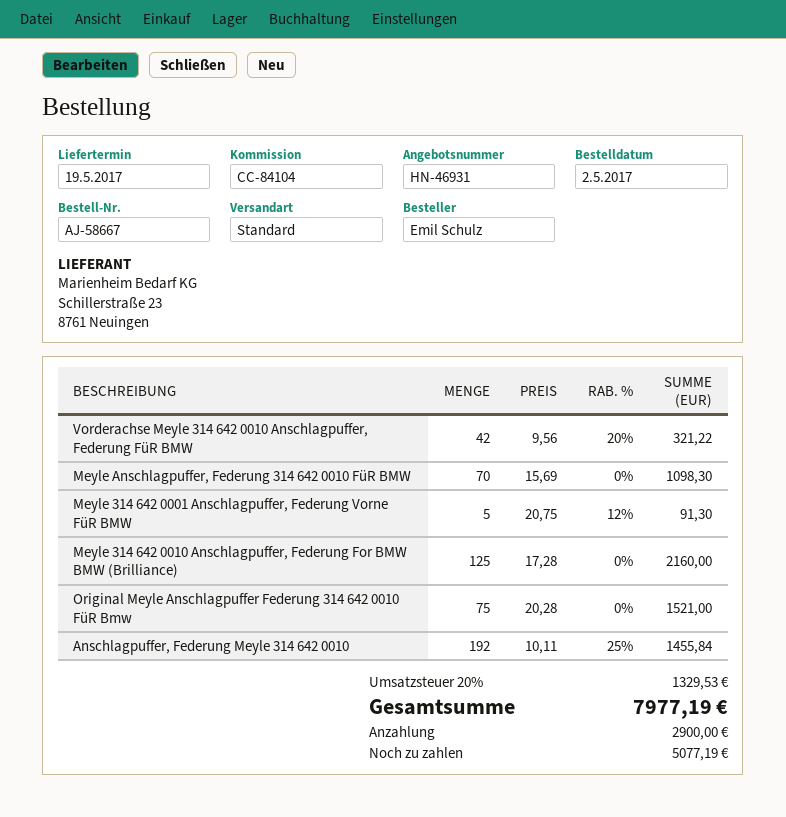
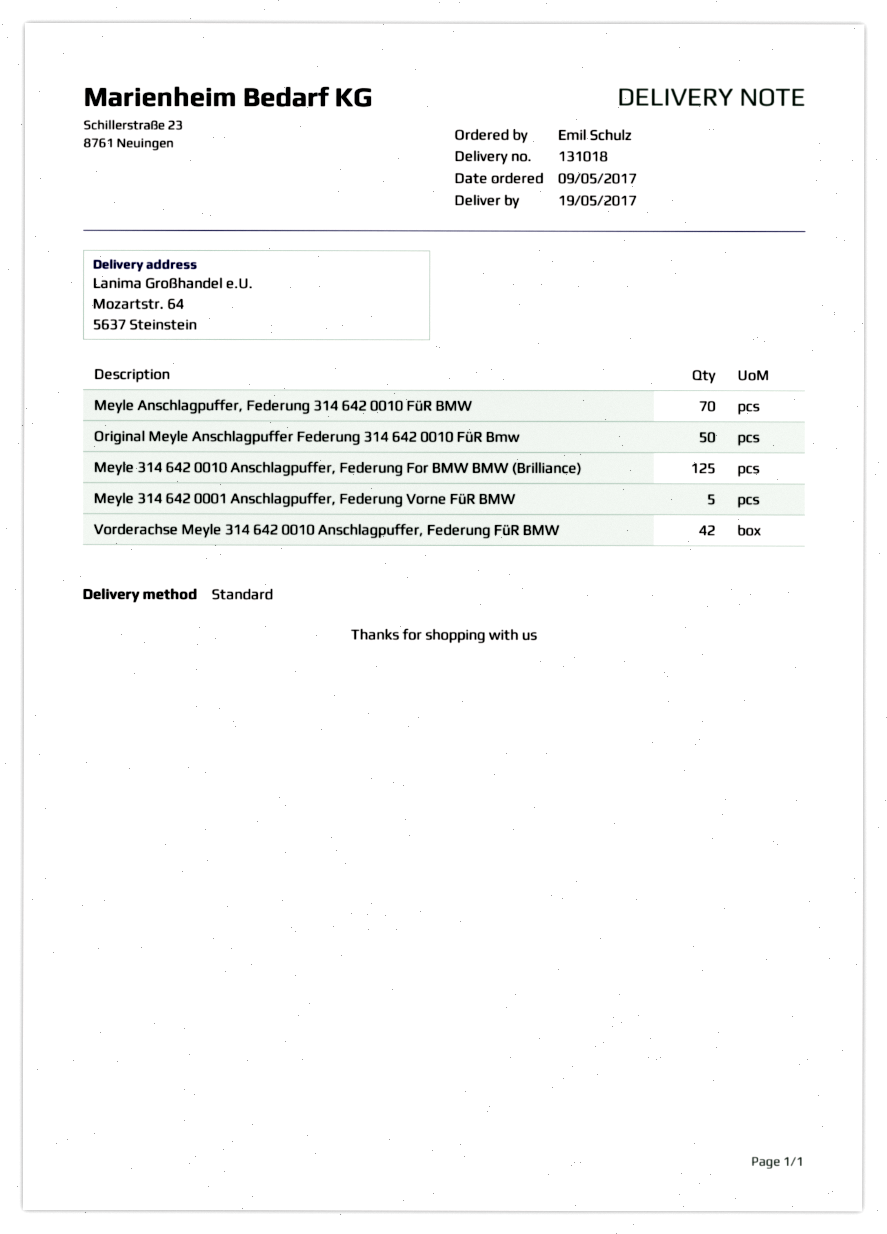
order date: 2017-05-02 -> 2017-05-09
Original Meyle Anschlagpuffer Federung 314 642 0010 FüR Bmw: 75 -> 50
Anschlagpuffer, Federung Meyle 314 642 0010: 192 -> none

